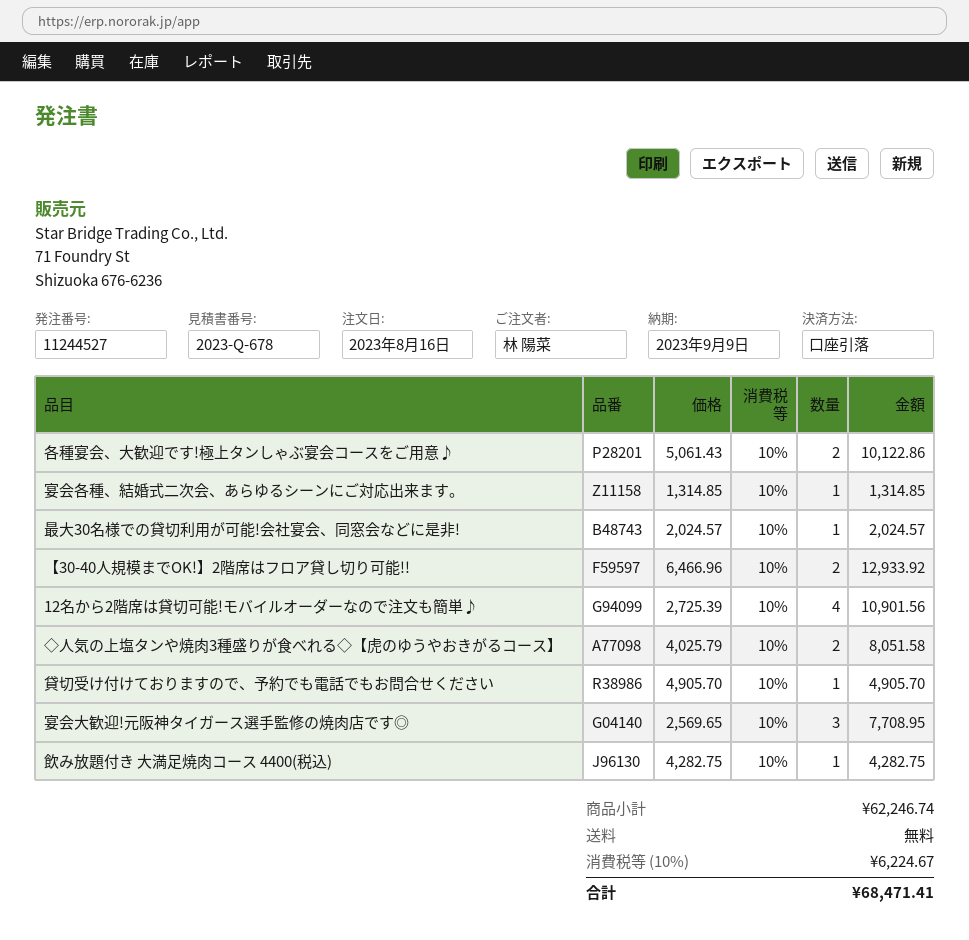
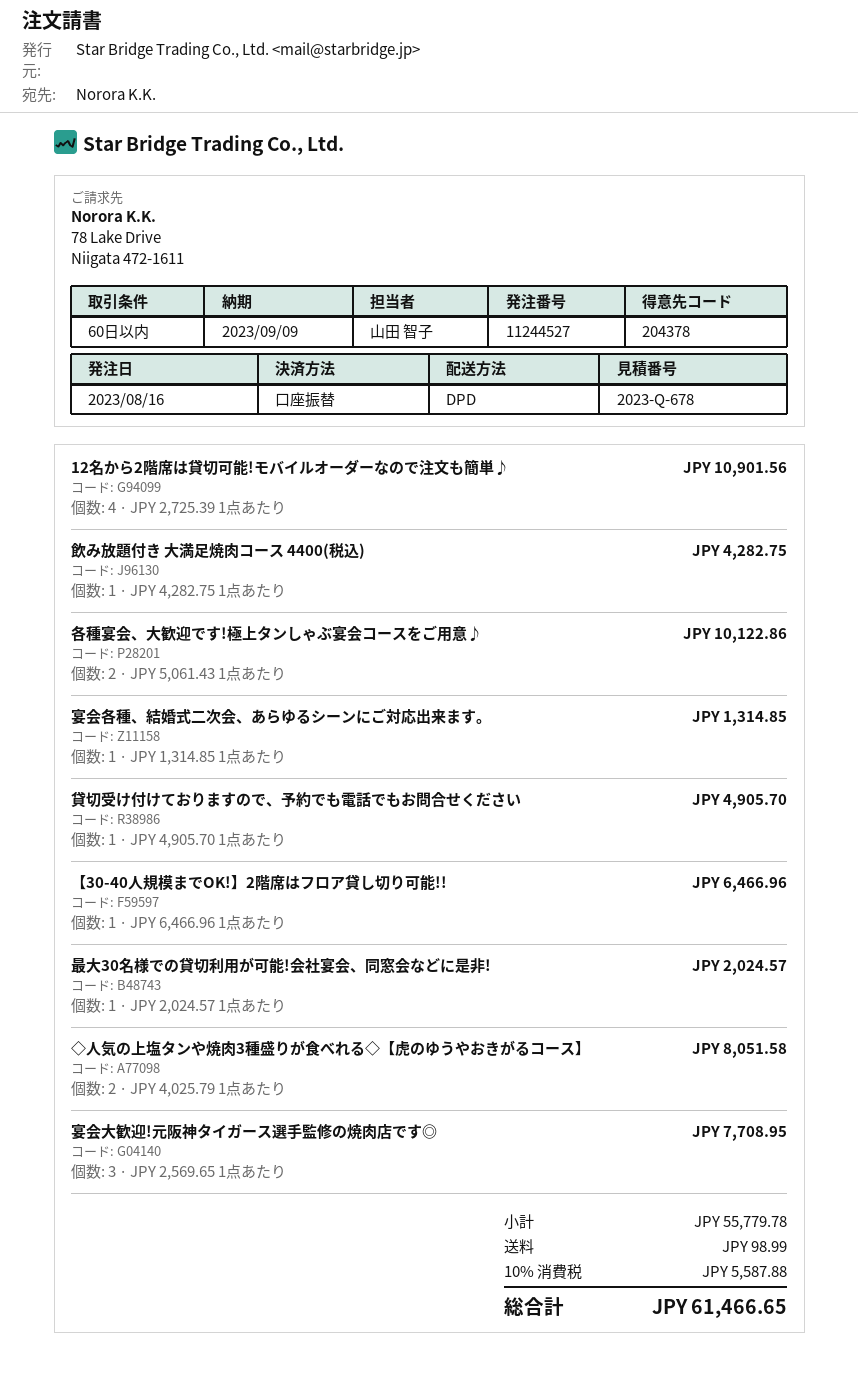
【30-40人規模までOK!】2階席はフロア貸し切り可能!!: 2 x 6466.96 = 12933.92 -> 1 x 6466.96 = 6466.96
subtotal: 62246.74 -> 55779.78
shipping: 0.00 -> 98.99
tax: 10% = 6224.67 -> 10% = 5587.88
total: 68471.41 -> 61466.65

